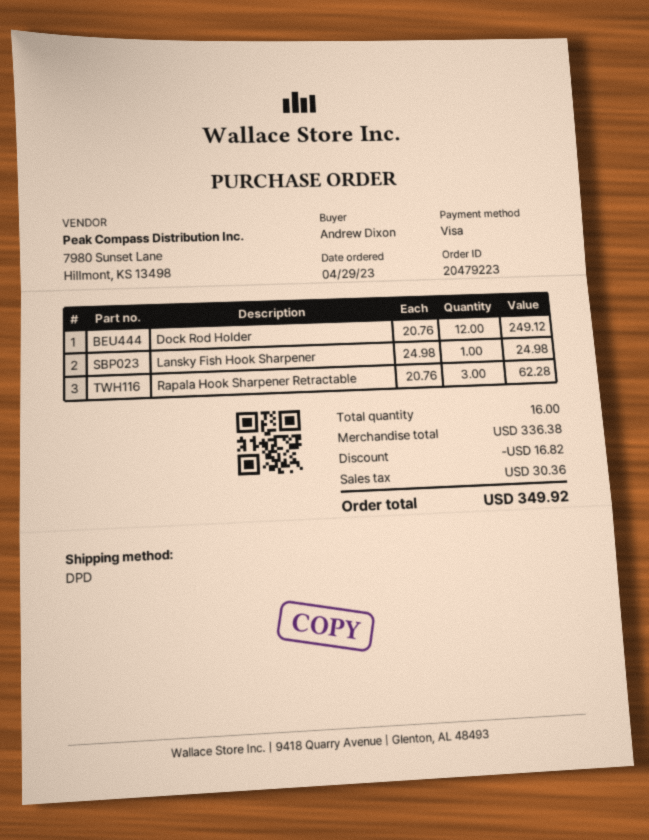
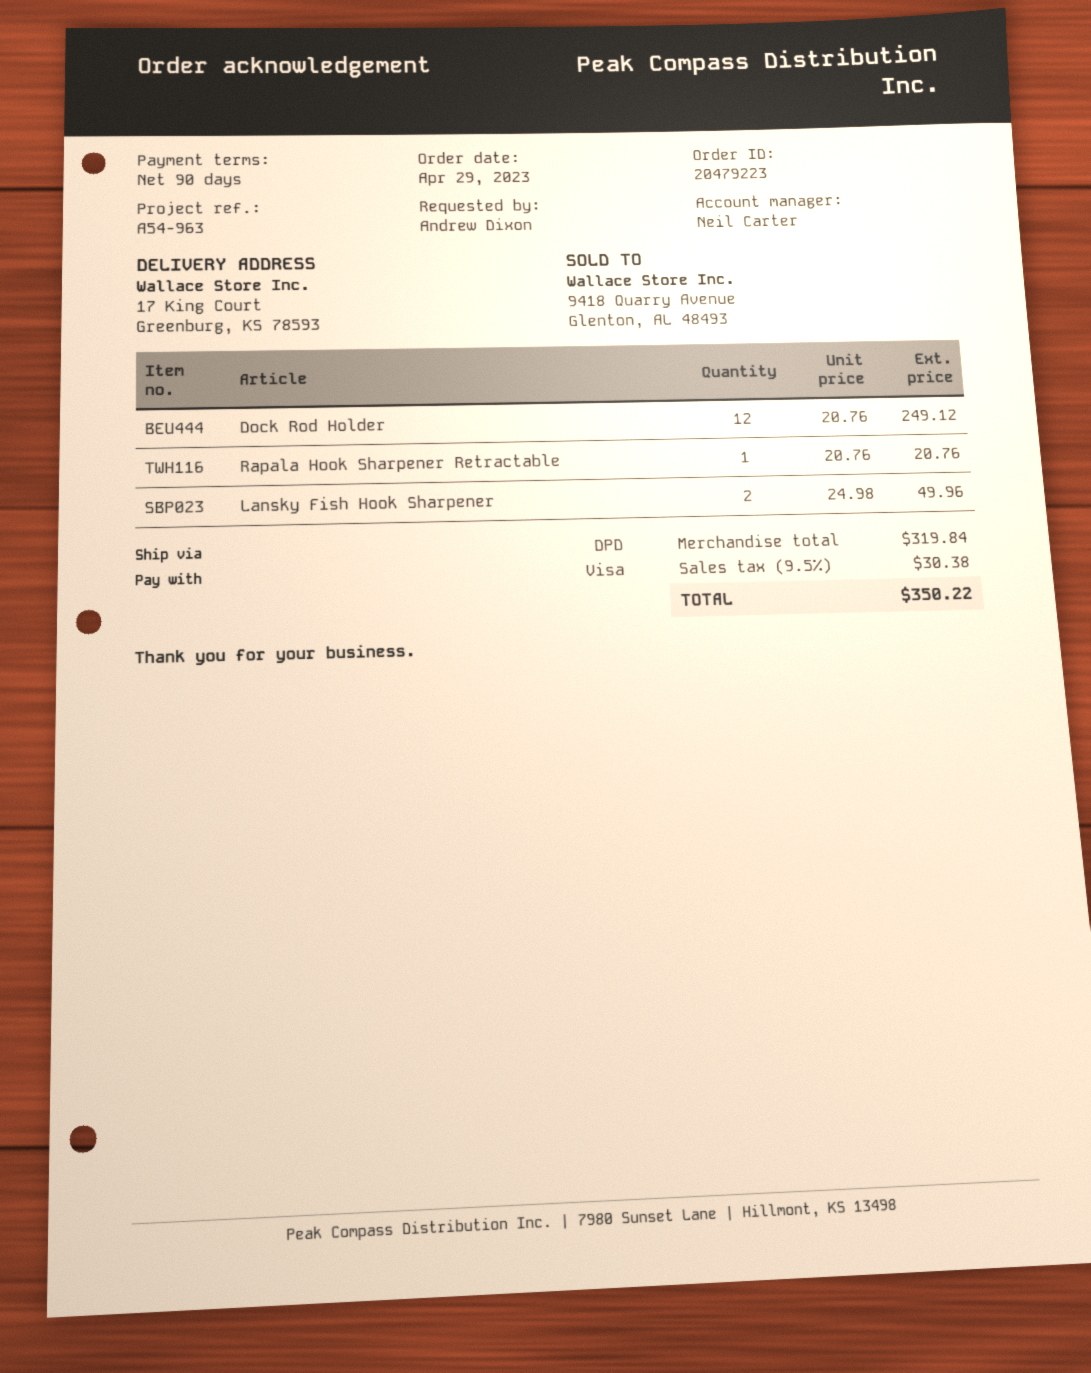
Lansky Fish Hook Sharpener: 1 x 24.98 = 24.98 -> 2 x 24.98 = 49.96
Rapala Hook Sharpener Retractable: 3 x 20.76 = 62.28 -> 1 x 20.76 = 20.76
subtotal: 336.38 -> 319.84
discount: 16.82 -> none
tax: 30.36 -> 30.38
total: 349.92 -> 350.22

